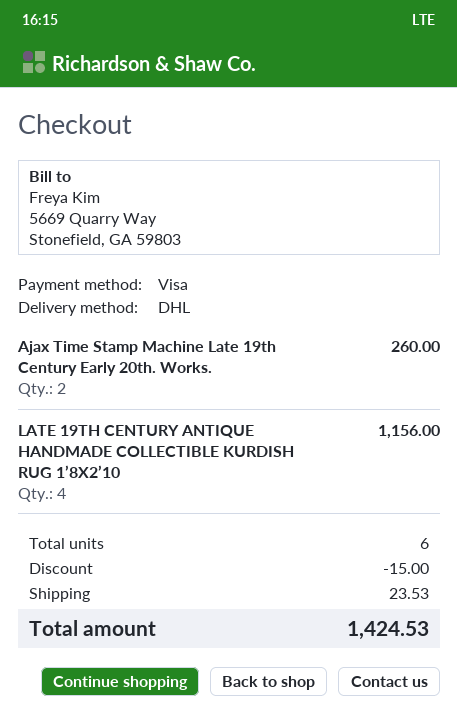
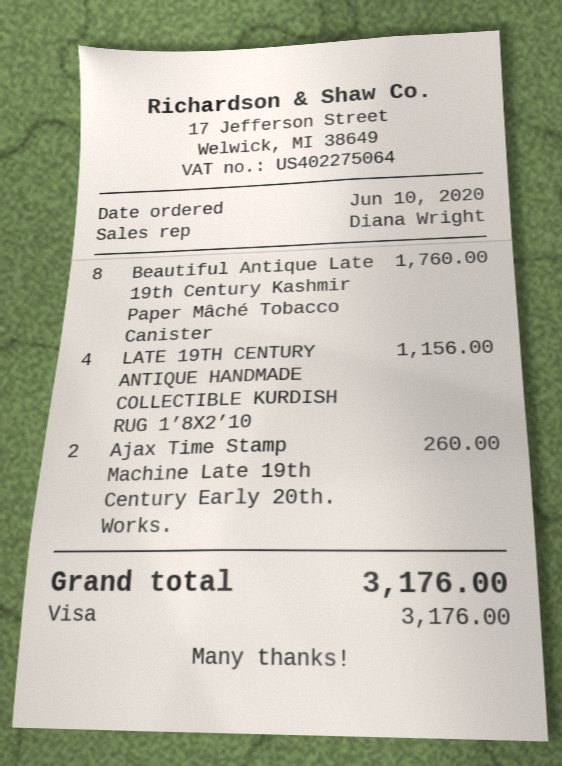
Beautiful Antique Late 19th Century Kashmir Paper Mâché Tobacco Canister: none -> 8 for 1760.00
discount: 15.00 -> none
shipping: 23.53 -> none
total: 1424.53 -> 3176.00

